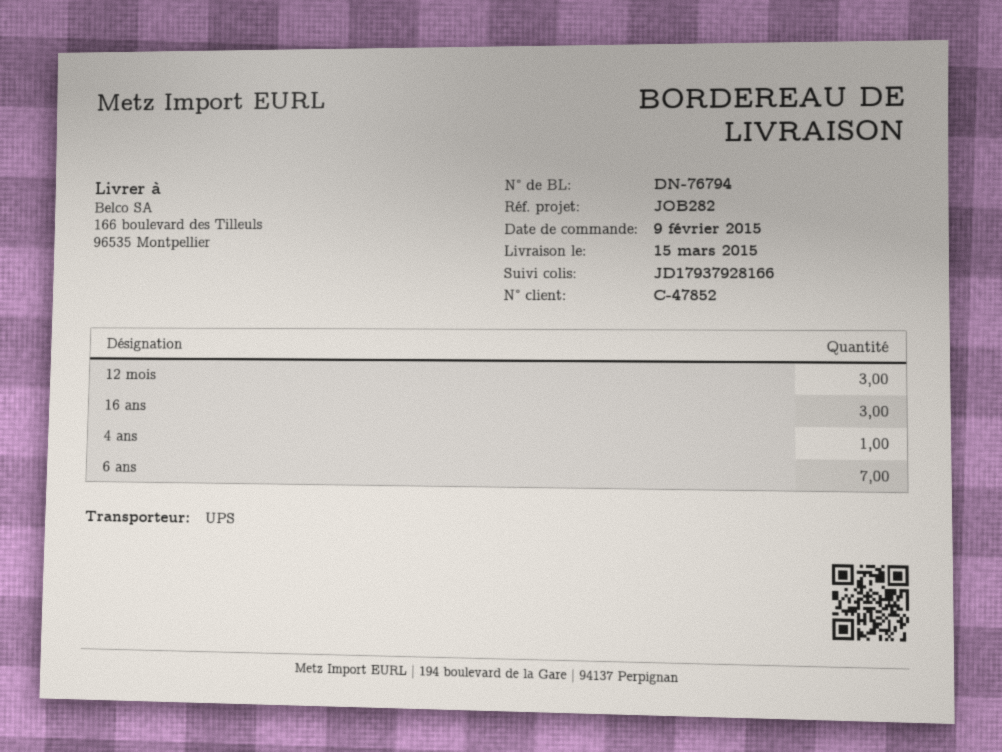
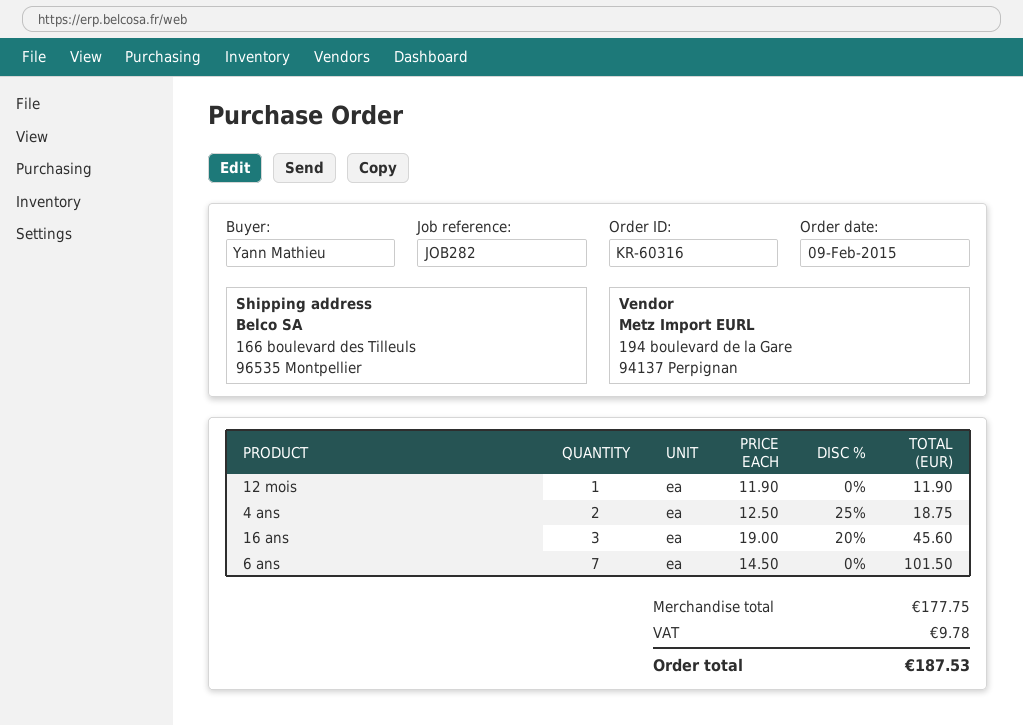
12 mois: 3 -> 1
4 ans: 1 -> 2

